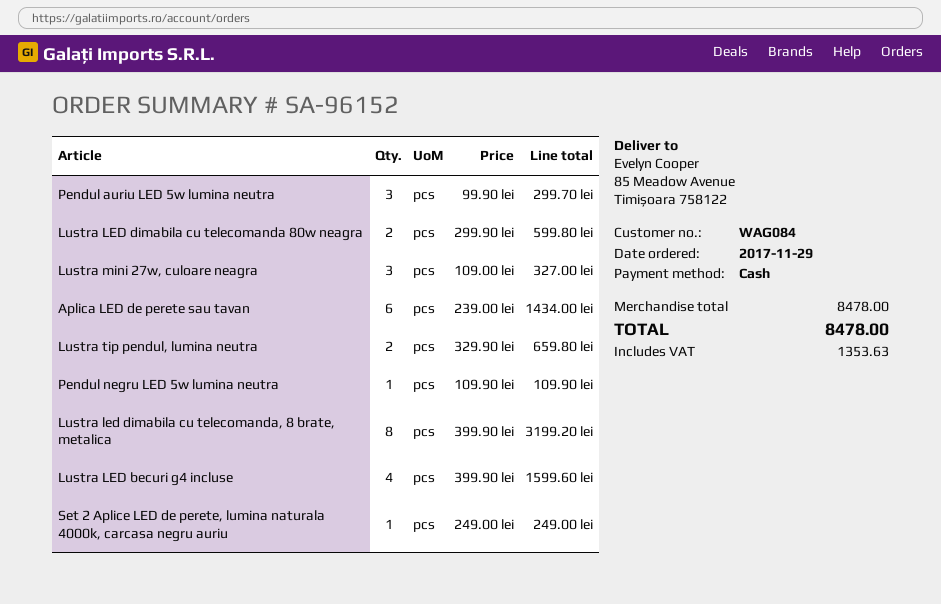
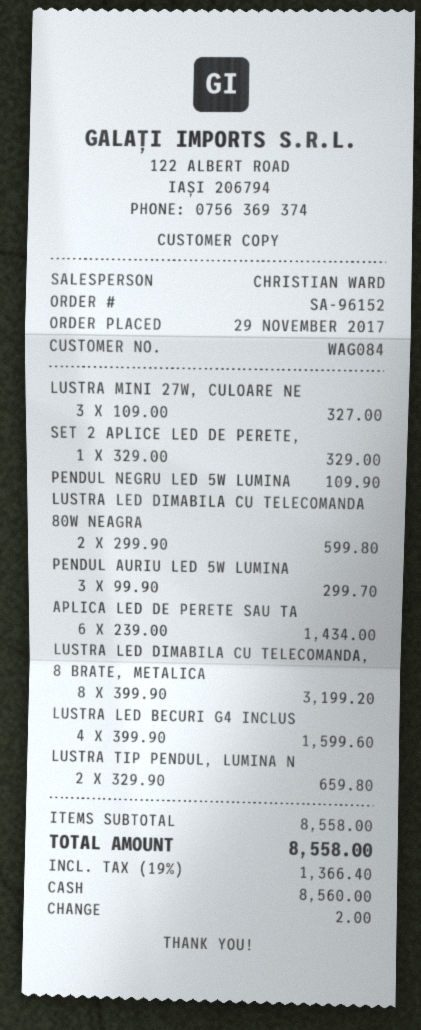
Set 2 Aplice LED de perete, lumina naturala 4000k, carcasa negru auriu: 1 x 249.00 = 249.00 -> 1 x 329.00 = 329.00
subtotal: 8478.00 -> 8558.00
tax: 1353.63 -> 1366.40
total: 8478.00 -> 8558.00

